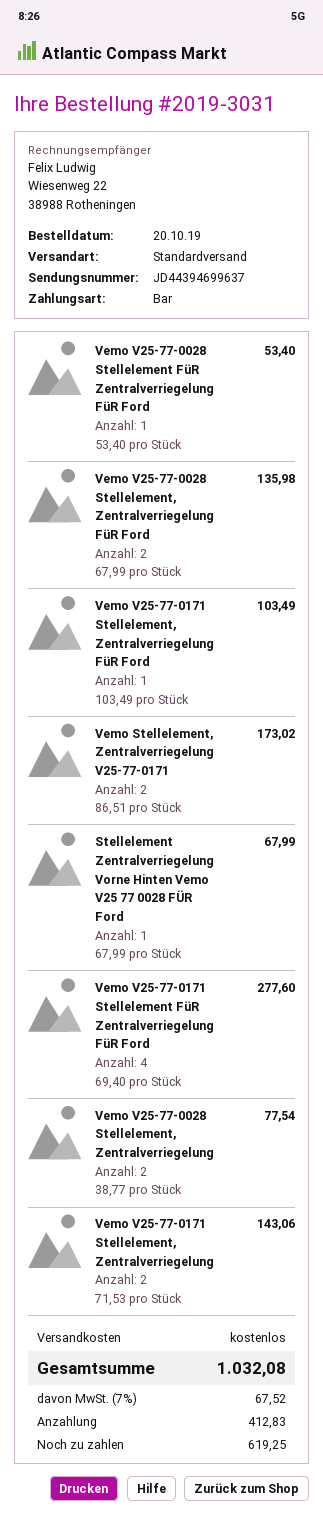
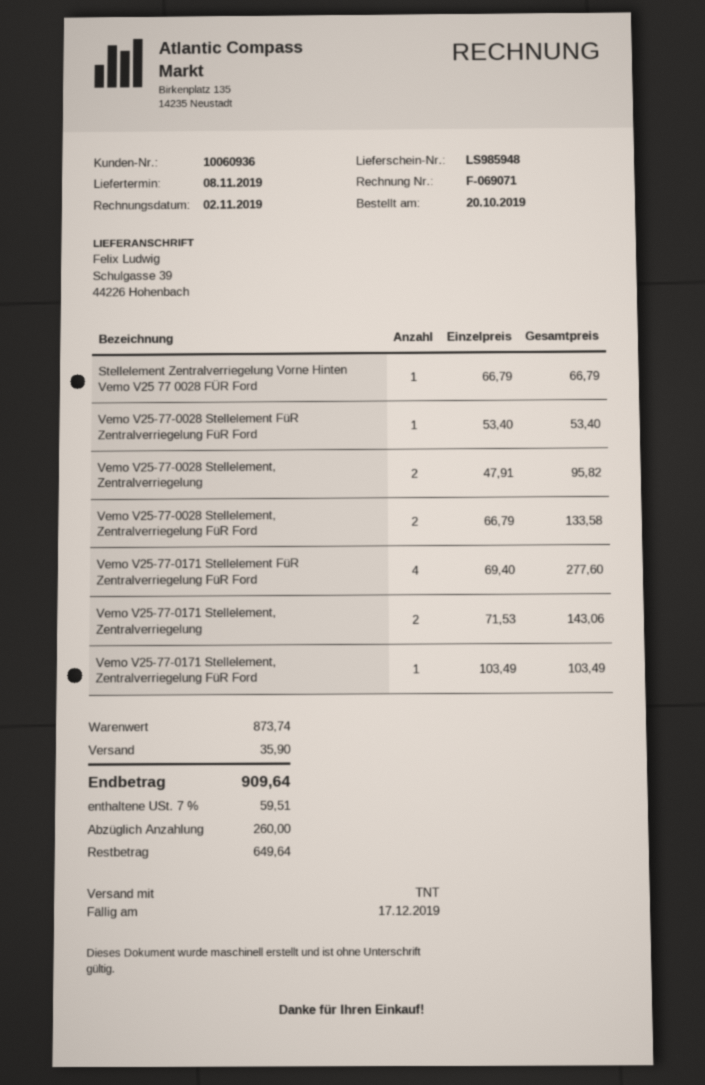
shipping method: standard -> TNT
Vemo V25-77-0028 Stellelement, Zentralverriegelung FüR Ford: 2 x 67.99 = 135.98 -> 2 x 66.79 = 133.58
Vemo Stellelement, Zentralverriegelung V25-77-0171: 2 x 86.51 = 173.02 -> none
Stellelement Zentralverriegelung Vorne Hinten Vemo V25 77 0028 FÜR Ford: 1 x 67.99 = 67.99 -> 1 x 66.79 = 66.79
Vemo V25-77-0028 Stellelement, Zentralverriegelung: 2 x 38.77 = 77.54 -> 2 x 47.91 = 95.82
shipping: 0.00 -> 35.90
tax: 7% = 67.52 -> 7% = 59.51
total: 1032.08 -> 909.64
deposit: 412.83 -> 260.00
balance: 619.25 -> 649.64

